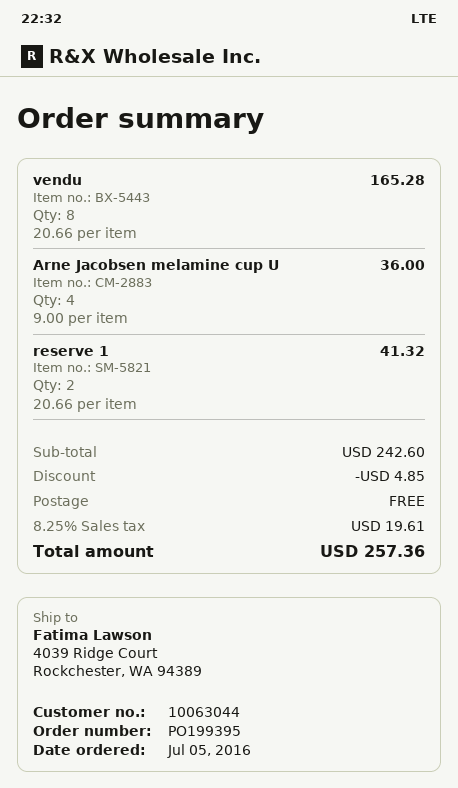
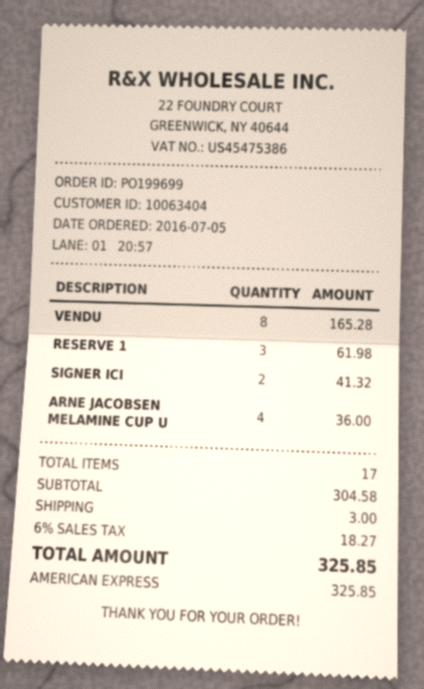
order number: PO199395 -> PO199699
customer number: 10063044 -> 10063404
reserve 1: 2 for 41.32 -> 3 for 61.98
SIGNER ICI: none -> 2 for 41.32
subtotal: 242.60 -> 304.58
discount: 4.85 -> none
shipping: 0.00 -> 3.00
tax: 8.25% = 19.61 -> 6% = 18.27
total: 257.36 -> 325.85

